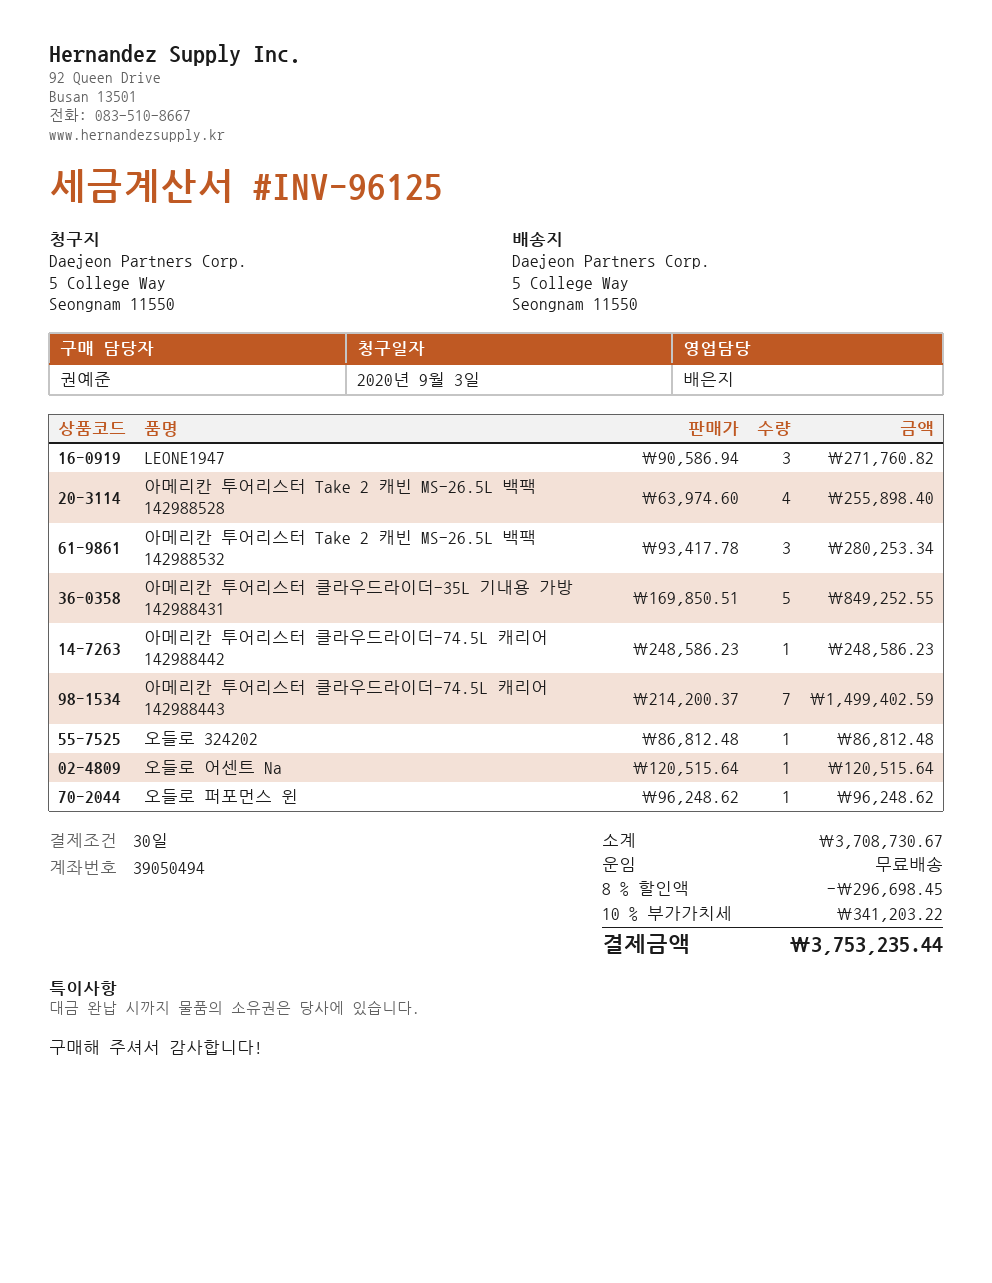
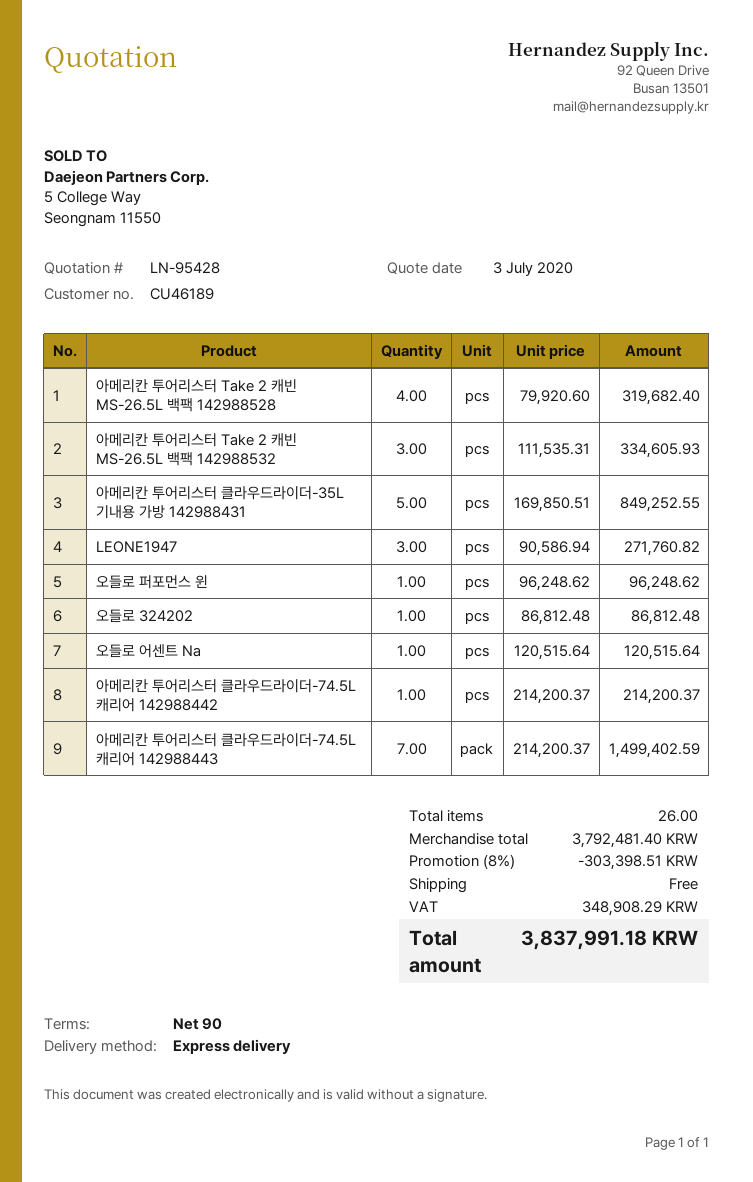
payment terms: 30 days -> 90 days
아메리칸 투어리스터 Take 2 캐빈 MS-26.5L 백팩 142988528: 4 x 63974.60 = 255898.40 -> 4 x 79920.60 = 319682.40
아메리칸 투어리스터 Take 2 캐빈 MS-26.5L 백팩 142988532: 3 x 93417.78 = 280253.34 -> 3 x 111535.31 = 334605.93
아메리칸 투어리스터 클라우드라이더-74.5L 캐리어 142988442: 1 x 248586.23 = 248586.23 -> 1 x 214200.37 = 214200.37
subtotal: 3708730.67 -> 3792481.40
discount: 8% = 296698.45 -> 8% = 303398.51
tax: 341203.22 -> 348908.29
total: 3753235.44 -> 3837991.18

